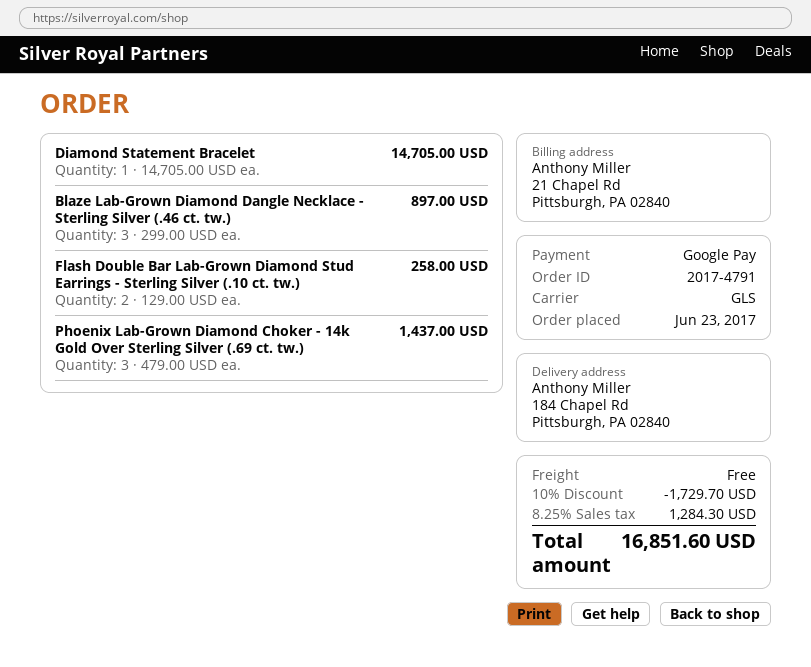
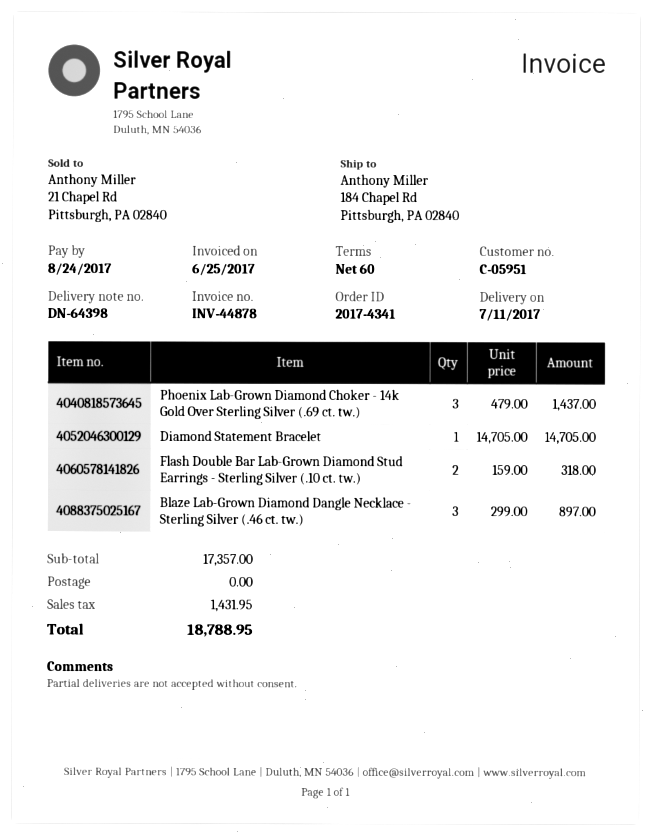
order number: 2017-4791 -> 2017-4341
Flash Double Bar Lab-Grown Diamond Stud Earrings - Sterling Silver (.10 ct. tw.): 2 x 129.00 = 258.00 -> 2 x 159.00 = 318.00
discount: 10% = 1729.70 -> none
tax: 1284.30 -> 1431.95
total: 16851.60 -> 18788.95

